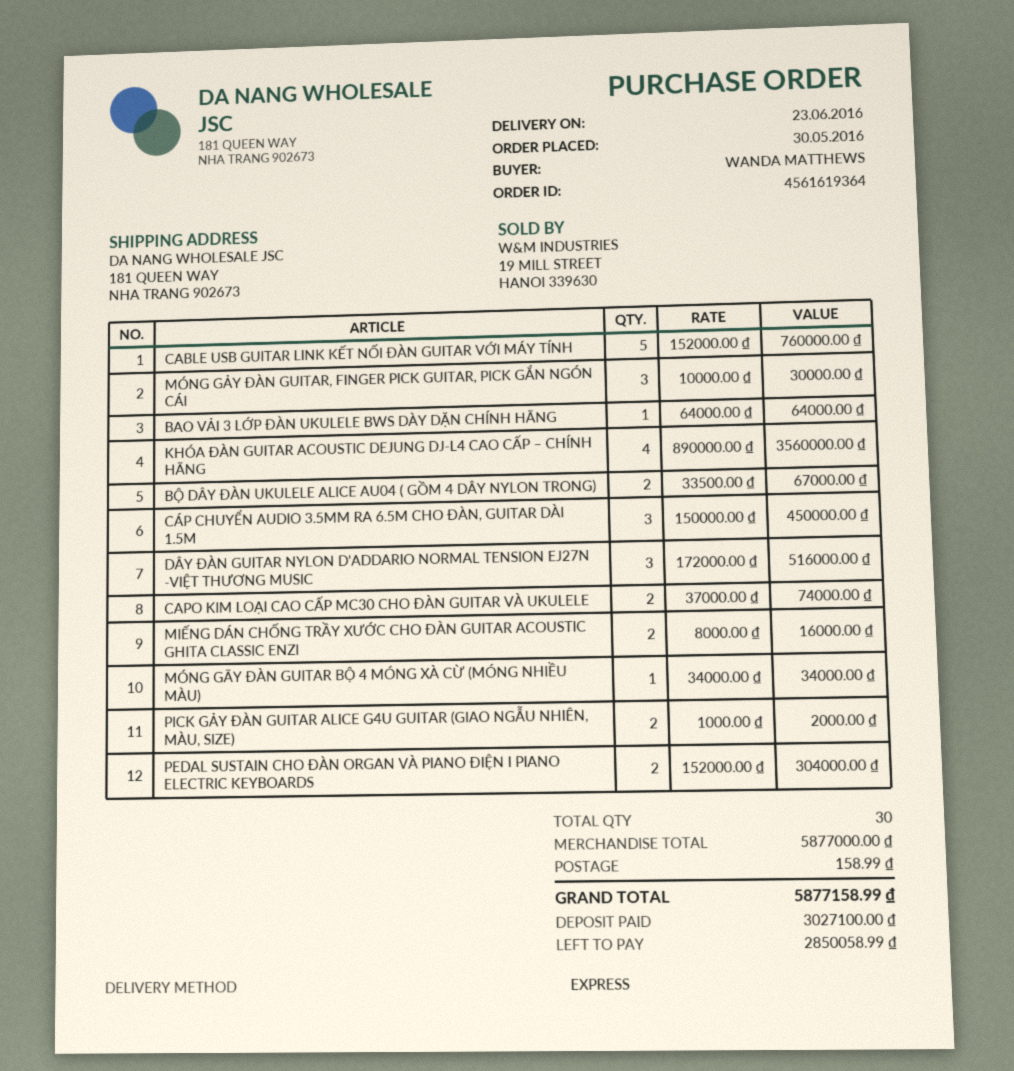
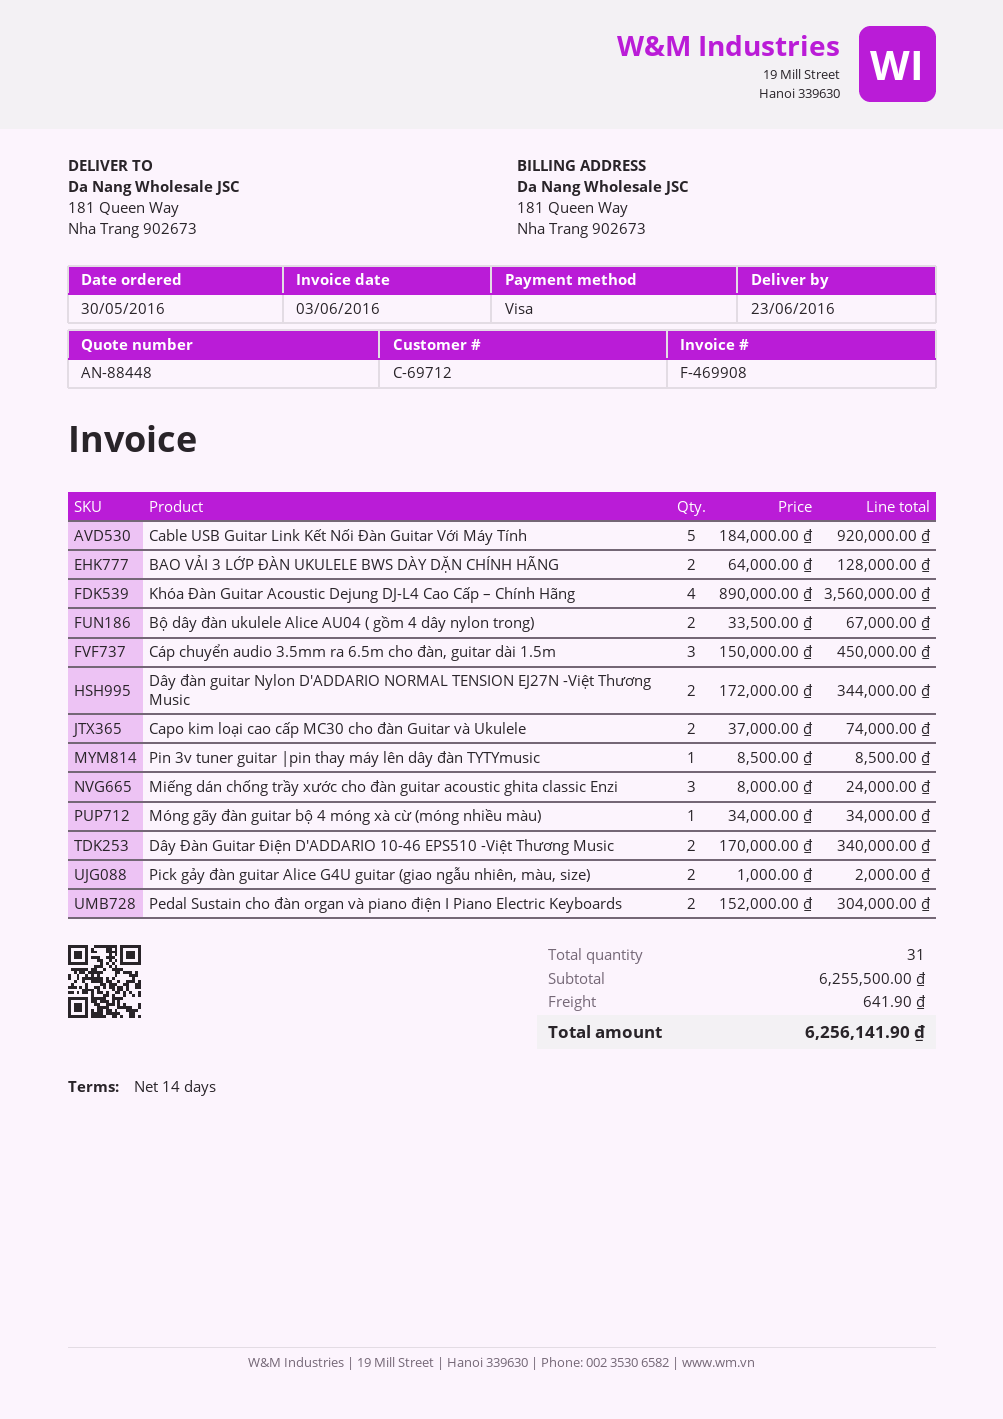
CABLE USB GUITAR LINK KẾT NỐI ĐÀN GUITAR VỚI MÁY TÍNH: 5 x 152000.00 = 760000.00 -> 5 x 184000.00 = 920000.00
MÓNG GẢY ĐÀN GUITAR, FINGER PICK GUITAR, PICK GẮN NGÓN CÁI: 3 x 10000.00 = 30000.00 -> none
BAO VẢI 3 LỚP ĐÀN UKULELE BWS DÀY DẶN CHÍNH HÃNG: 1 x 64000.00 = 64000.00 -> 2 x 64000.00 = 128000.00
DÂY ĐÀN GUITAR NYLON D'ADDARIO NORMAL TENSION EJ27N -VIỆT THƯƠNG MUSIC: 3 x 172000.00 = 516000.00 -> 2 x 172000.00 = 344000.00
MIẾNG DÁN CHỐNG TRẦY XƯỚC CHO ĐÀN GUITAR ACOUSTIC GHITA CLASSIC ENZI: 2 x 8000.00 = 16000.00 -> 3 x 8000.00 = 24000.00
Pin 3v tuner guitar |pin thay máy lên dây đàn TYTYmusic: none -> 1 x 8500.00 = 8500.00
Dây Đàn Guitar Điện D'ADDARIO 10-46 EPS510 -Việt Thương Music: none -> 2 x 170000.00 = 340000.00
total quantity: 30 -> 31
subtotal: 5877000.00 -> 6255500.00
shipping: 158.99 -> 641.90
total: 5877158.99 -> 6256141.90

